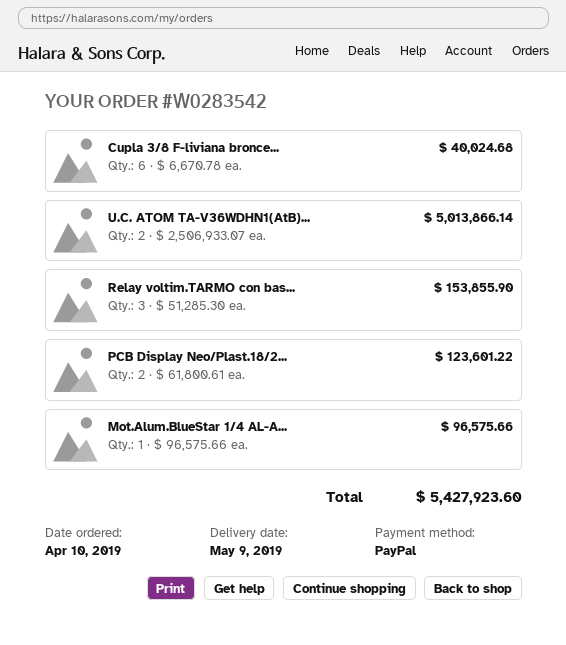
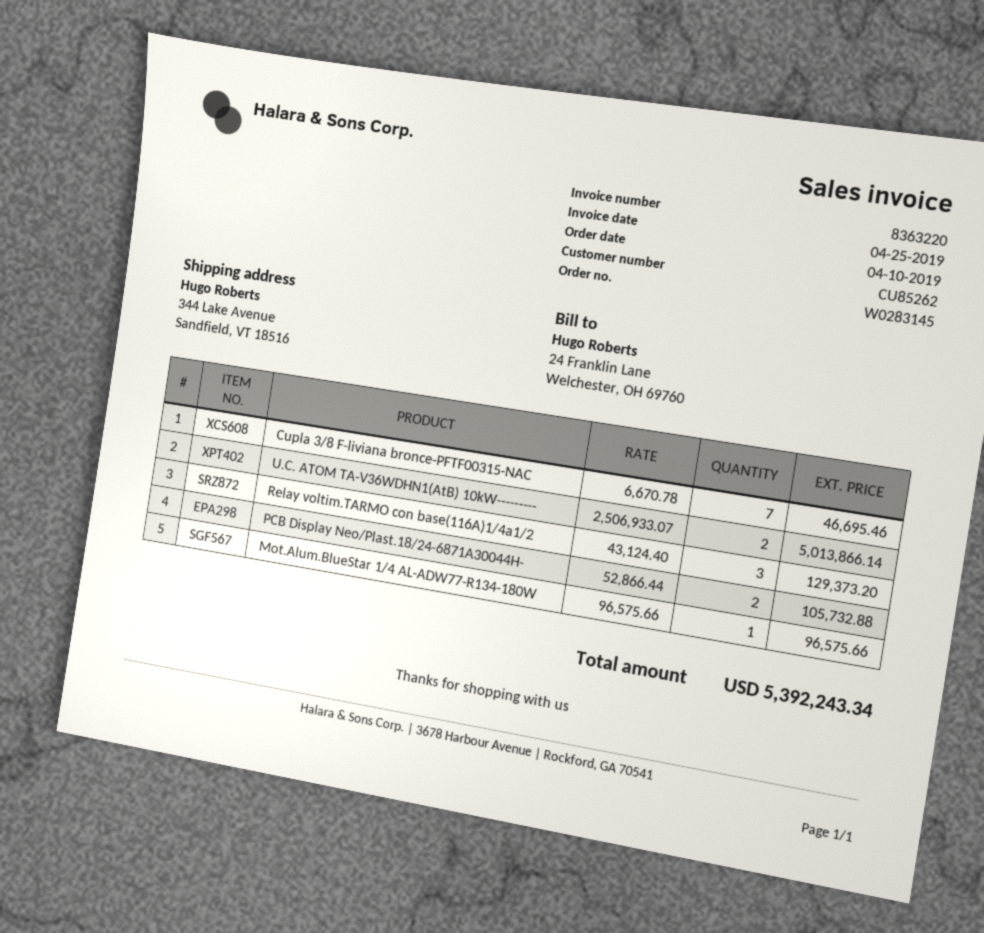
order number: W0283542 -> W0283145
Cupla 3/8 F-liviana bronce...: 6 x 6670.78 = 40024.68 -> 7 x 6670.78 = 46695.46
Relay voltim.TARMO con bas...: 3 x 51285.30 = 153855.90 -> 3 x 43124.40 = 129373.20
PCB Display Neo/Plast.18/2...: 2 x 61800.61 = 123601.22 -> 2 x 52866.44 = 105732.88
total: 5427923.60 -> 5392243.34

